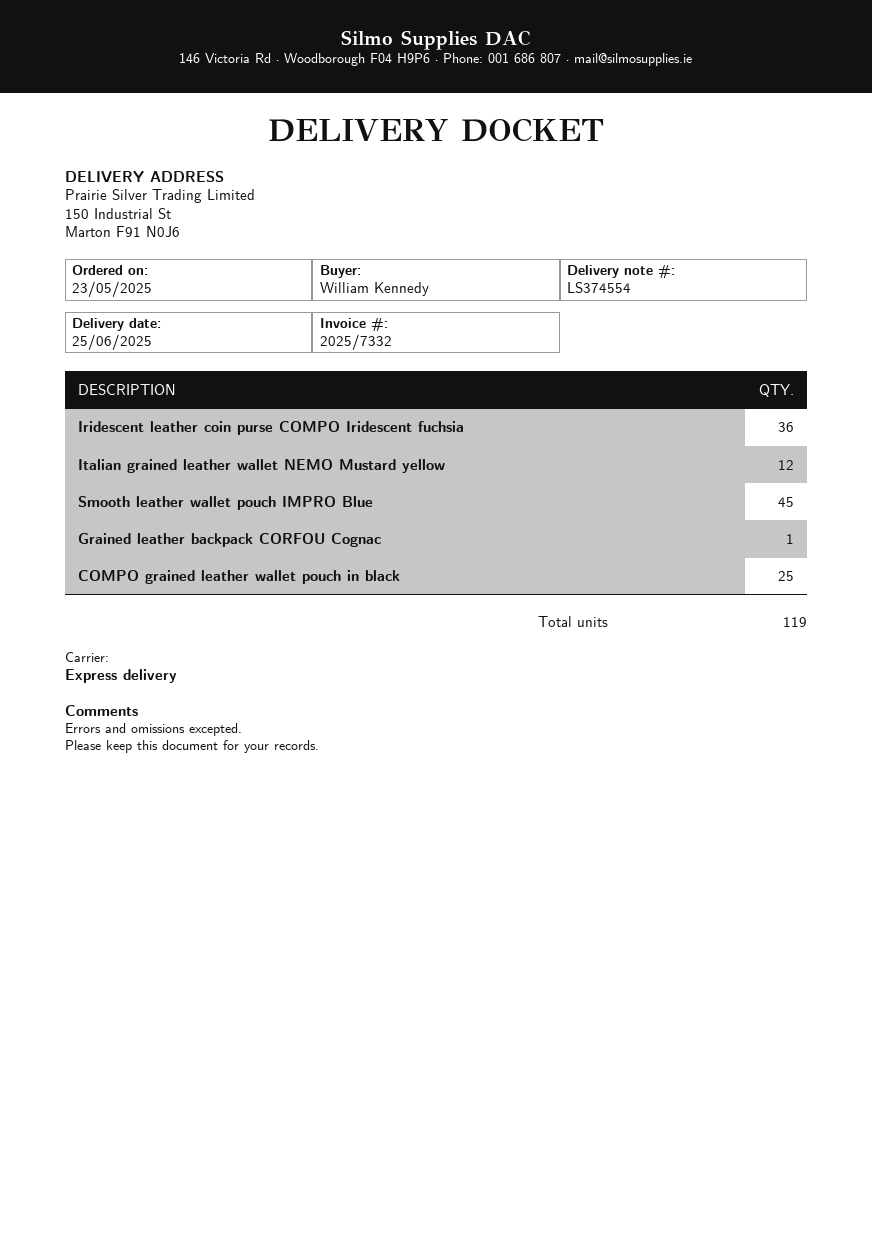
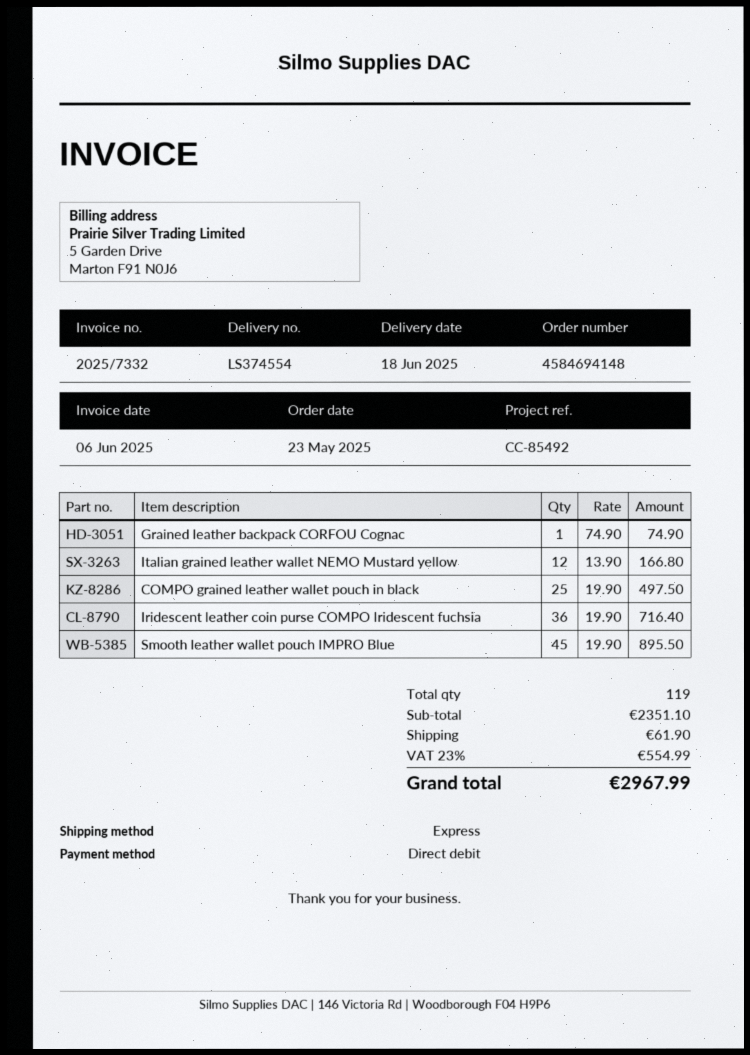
delivery date: 2025-06-25 -> 2025-06-18

